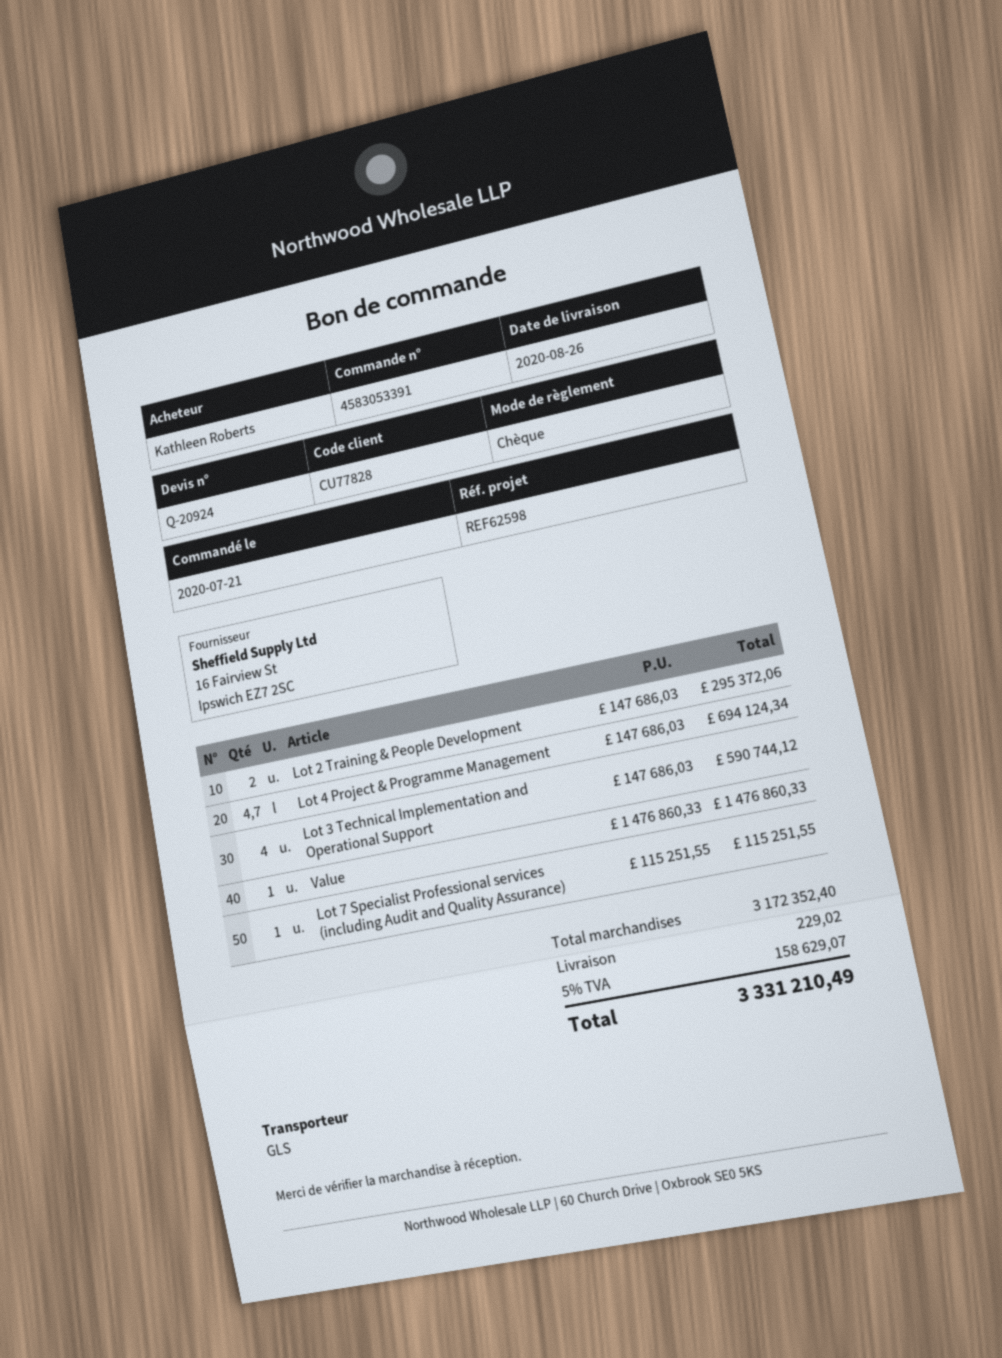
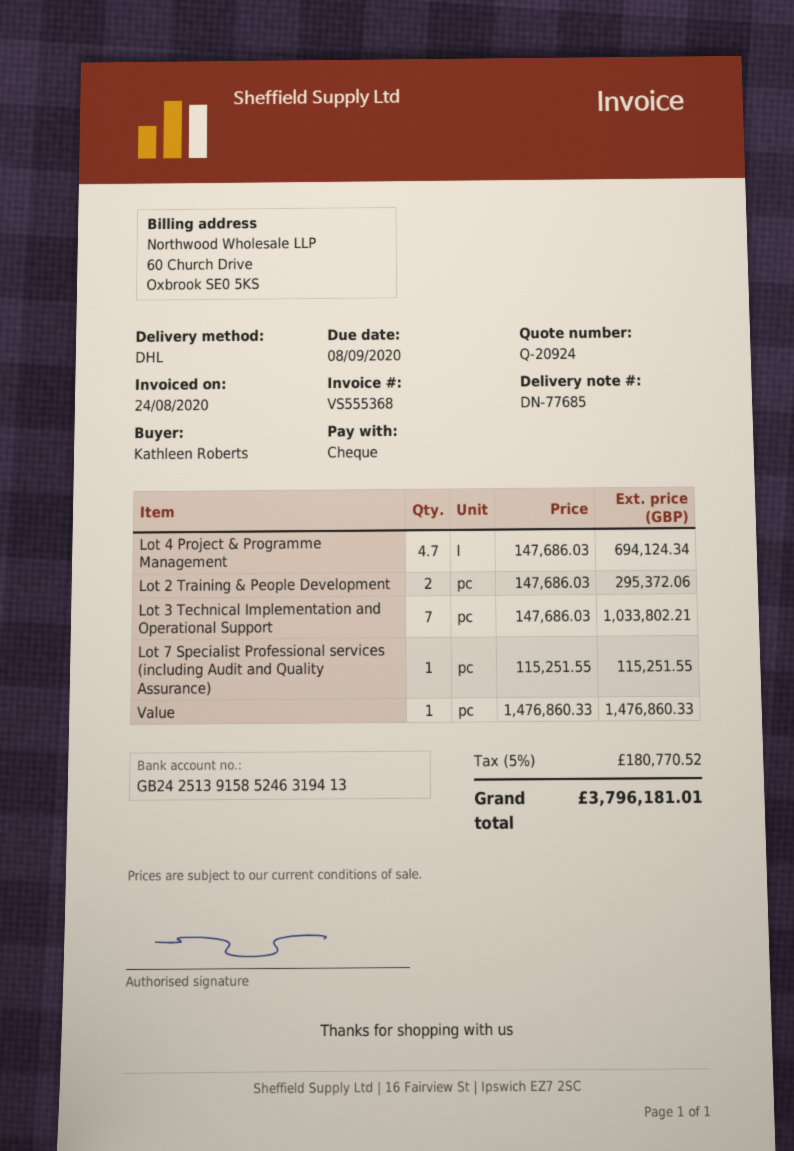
shipping method: GLS -> DHL
Lot 3 Technical Implementation and Operational Support: 4 x 147686.03 = 590744.12 -> 7 x 147686.03 = 1033802.21
shipping: 229.02 -> none
tax: 5% = 158629.07 -> 5% = 180770.52
total: 3331210.49 -> 3796181.01

